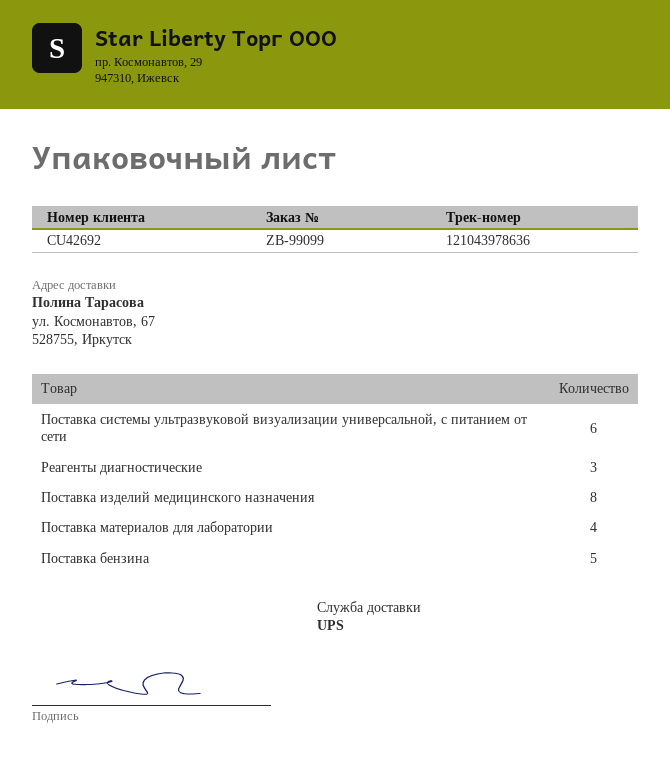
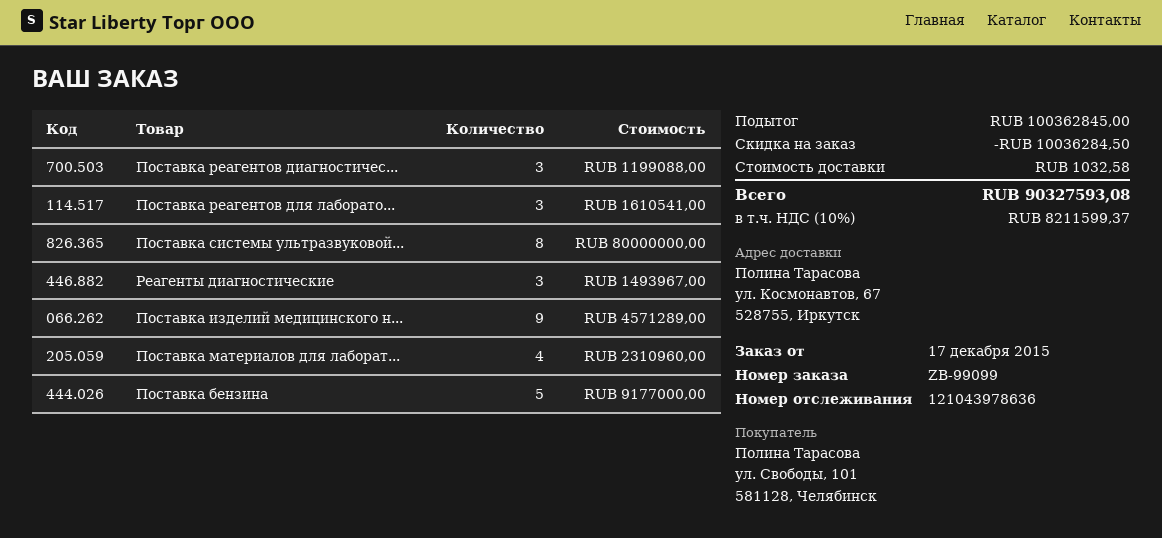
Поставка системы ультразвуковой визуализации универсальной, с питанием от сети: 6 -> 8
Поставка изделий медицинского назначения: 8 -> 9
Поставка реагентов диагностичес...: none -> 3
Поставка реагентов для лаборато...: none -> 3

